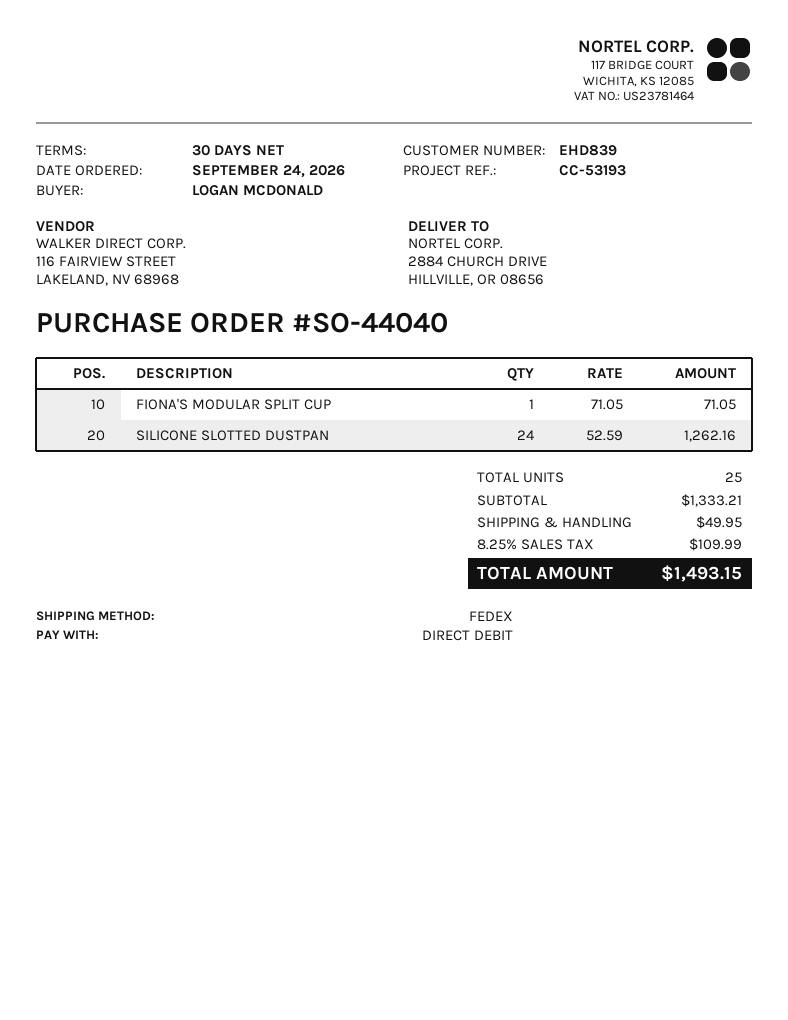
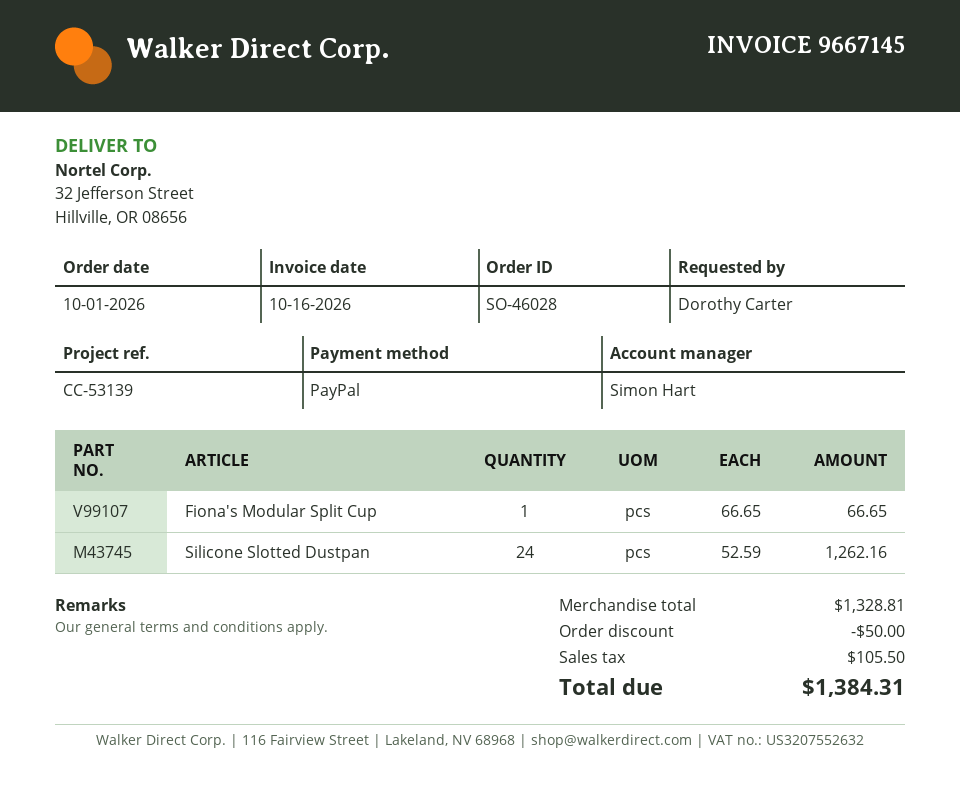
order number: SO-44040 -> SO-46028
order date: 2026-09-24 -> 2026-10-01
reference: CC-53193 -> CC-53139
ordered by: LOGAN MCDONALD -> Dorothy Carter
payment method: direct debit -> PayPal
ship to: 2884 CHURCH DRIVE, HILLVILLE, OR 08656 -> 32 Jefferson Street, Hillville, OR 08656
FIONA'S MODULAR SPLIT CUP: 1 x 71.05 = 71.05 -> 1 x 66.65 = 66.65
subtotal: 1333.21 -> 1328.81
discount: none -> 50.00
shipping: 49.95 -> none
tax: 109.99 -> 105.50
total: 1493.15 -> 1384.31

